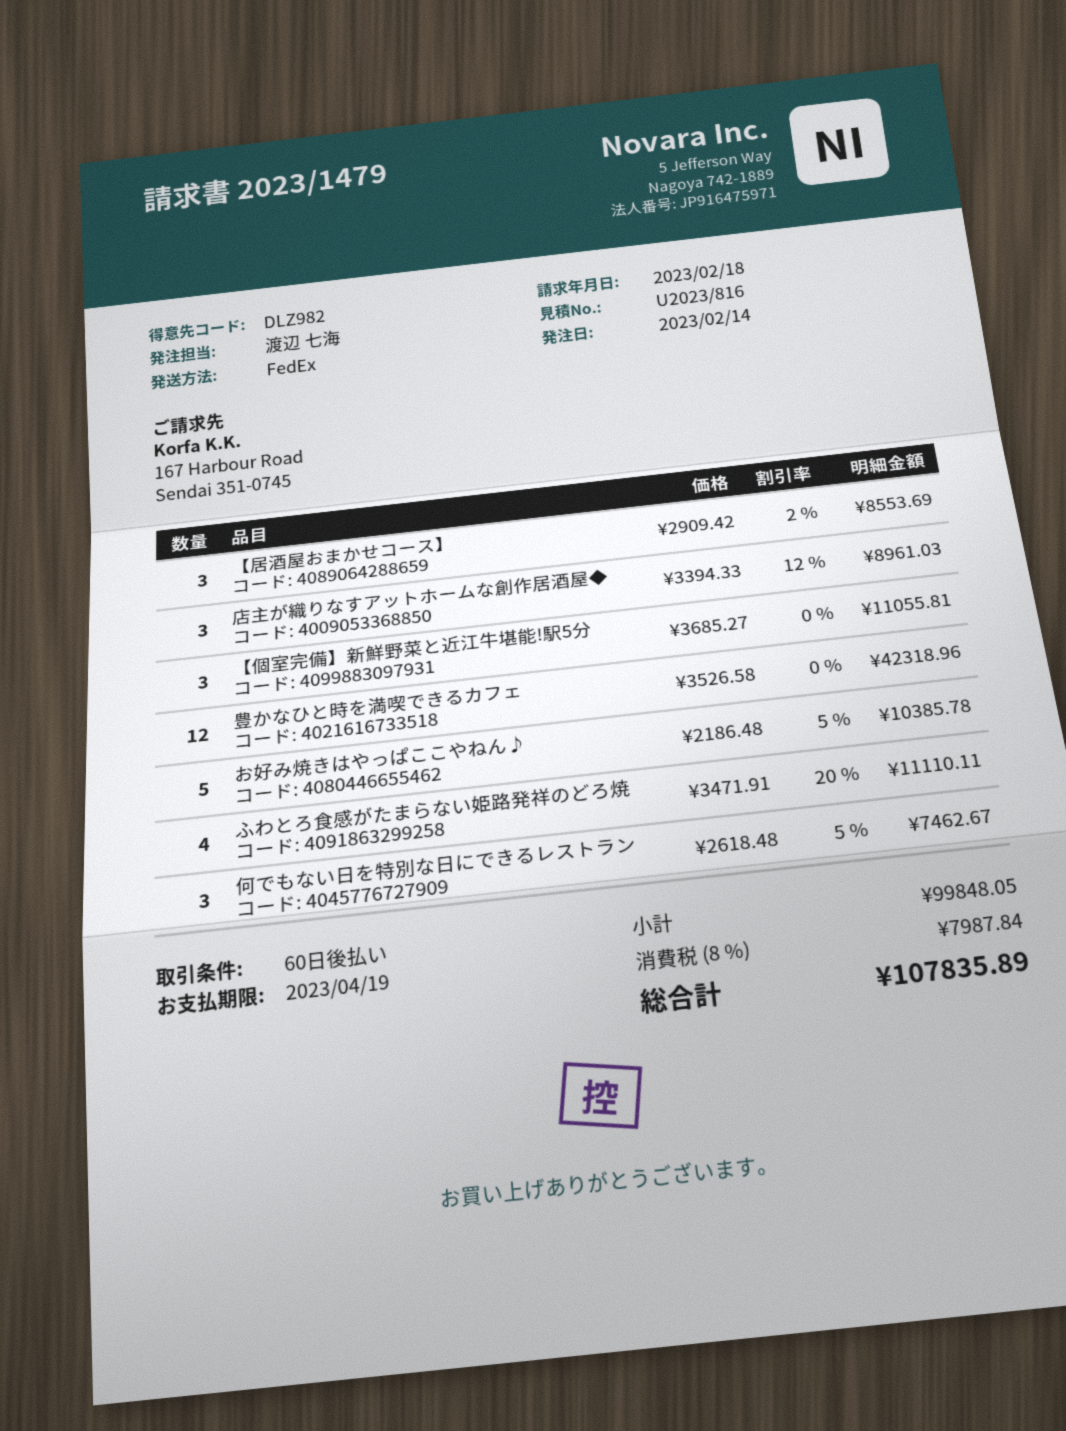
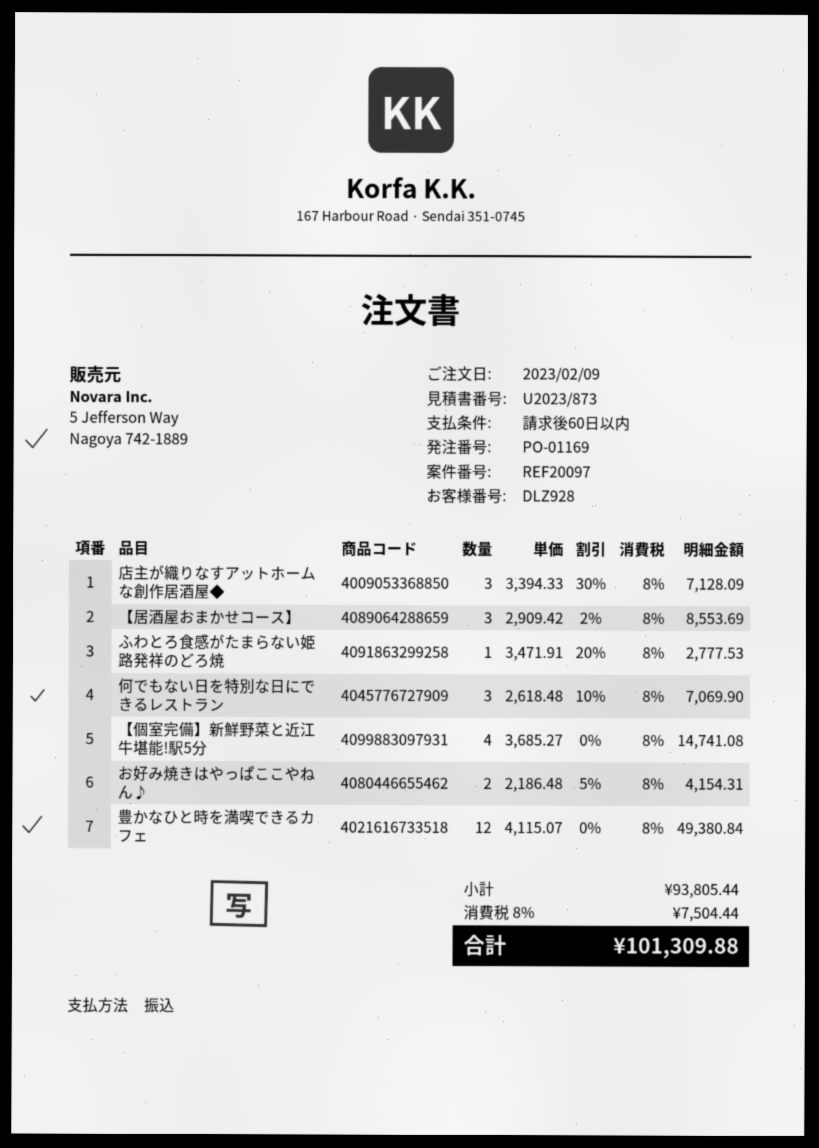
quote number: U2023/816 -> U2023/873
order date: 2023-02-14 -> 2023-02-09
customer number: DLZ982 -> DLZ928
店主が織りなすアットホームな創作居酒屋◆: 3 x 3394.33 - 12% = 8961.03 -> 3 x 3394.33 - 30% = 7128.09
【個室完備】新鮮野菜と近江牛堪能!駅5分: 3 x 3685.27 = 11055.81 -> 4 x 3685.27 = 14741.08
豊かなひと時を満喫できるカフェ: 12 x 3526.58 = 42318.96 -> 12 x 4115.07 = 49380.84
お好み焼きはやっぱここやねん♪: 5 x 2186.48 - 5% = 10385.78 -> 2 x 2186.48 - 5% = 4154.31
ふわとろ食感がたまらない姫路発祥のどろ焼: 4 x 3471.91 - 20% = 11110.11 -> 1 x 3471.91 - 20% = 2777.53
何でもない日を特別な日にできるレストラン: 3 x 2618.48 - 5% = 7462.67 -> 3 x 2618.48 - 10% = 7069.90
subtotal: 99848.05 -> 93805.44
tax: 8% = 7987.84 -> 8% = 7504.44
total: 107835.89 -> 101309.88

